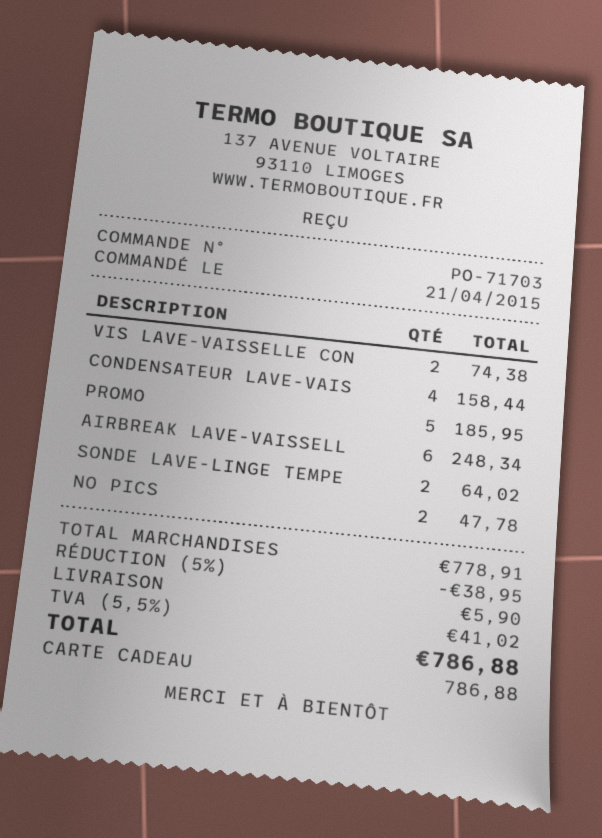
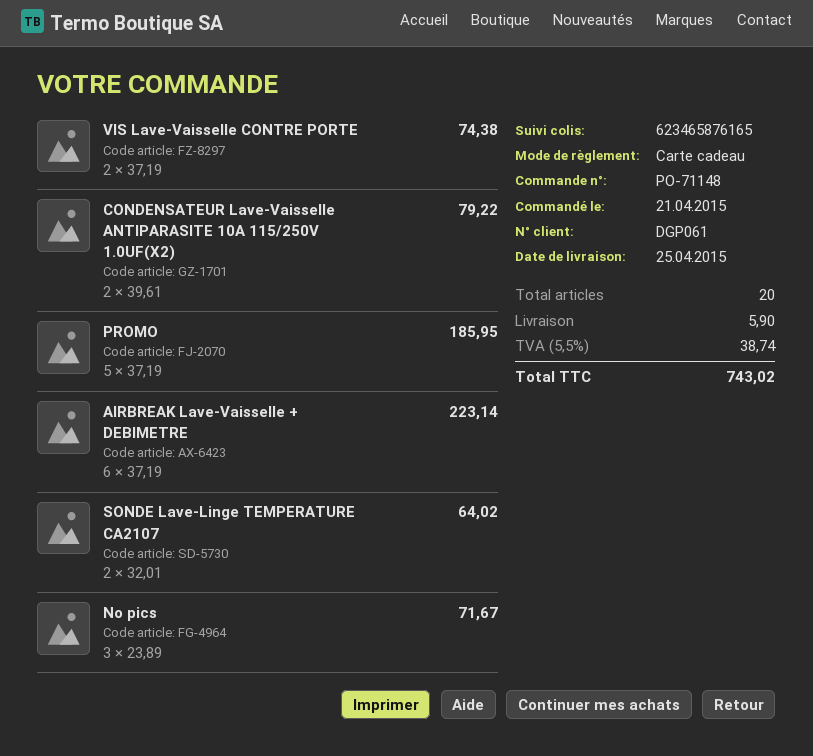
order number: PO-71703 -> PO-71148
CONDENSATEUR LAVE-VAIS: 4 for 158.44 -> 2 for 79.22
AIRBREAK LAVE-VAISSELL: 6 for 248.34 -> 6 for 223.14
NO PICS: 2 for 47.78 -> 3 for 71.67
discount: 5% = 38.95 -> none
tax: 5.5% = 41.02 -> 5.5% = 38.74
total: 786.88 -> 743.02

